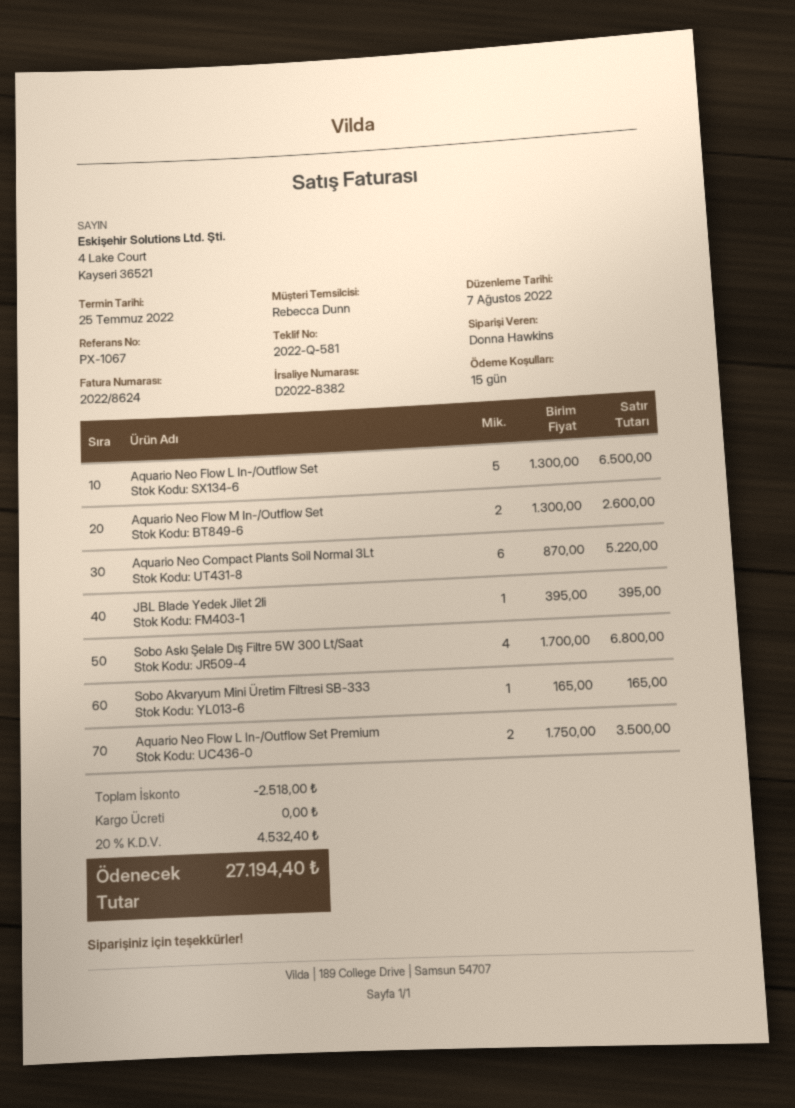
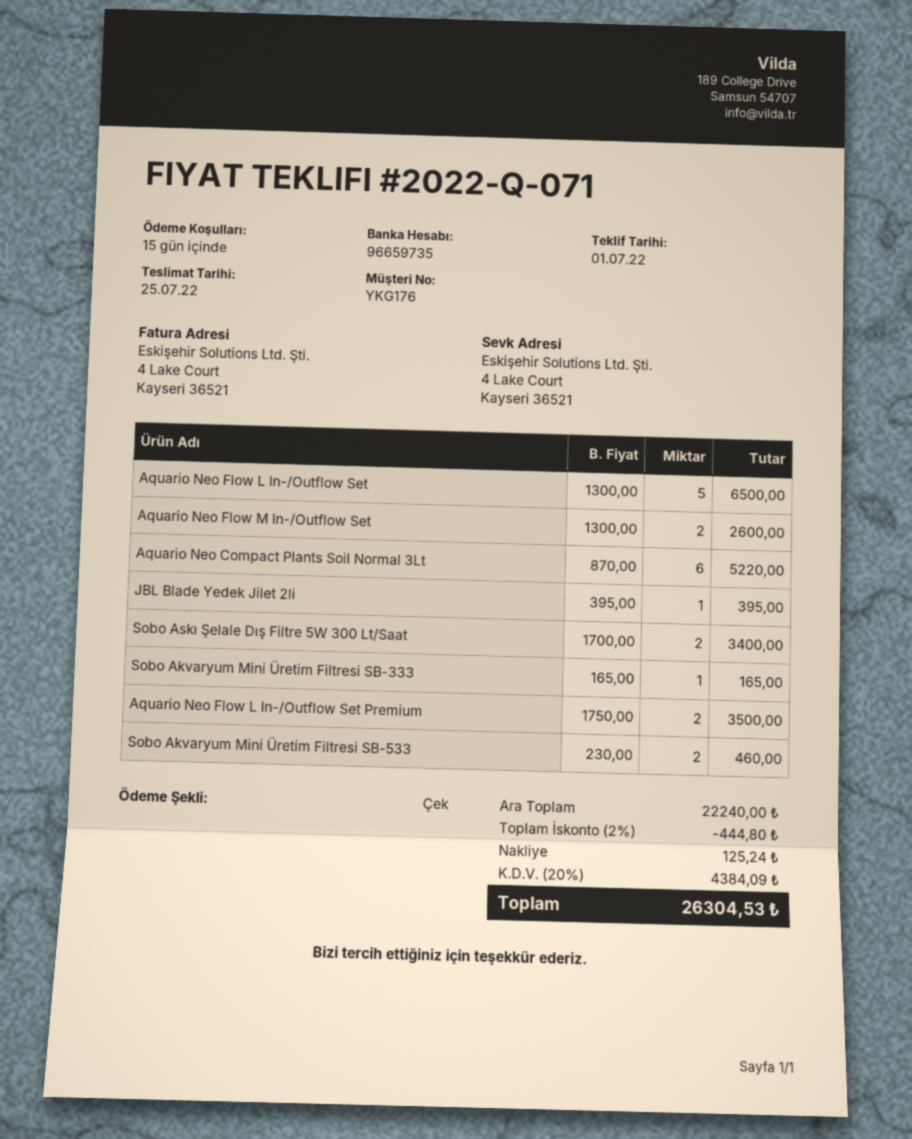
quote number: 2022-Q-581 -> 2022-Q-071
Sobo Askı Şelale Dış Filtre 5W 300 Lt/Saat: 4 x 1700.00 = 6800.00 -> 2 x 1700.00 = 3400.00
Sobo Akvaryum Mini Üretim Filtresi SB-533: none -> 2 x 230.00 = 460.00
discount: 2518.00 -> 444.80
shipping: 0.00 -> 125.24
tax: 20% = 4532.40 -> 20% = 4384.09
total: 27194.40 -> 26304.53

